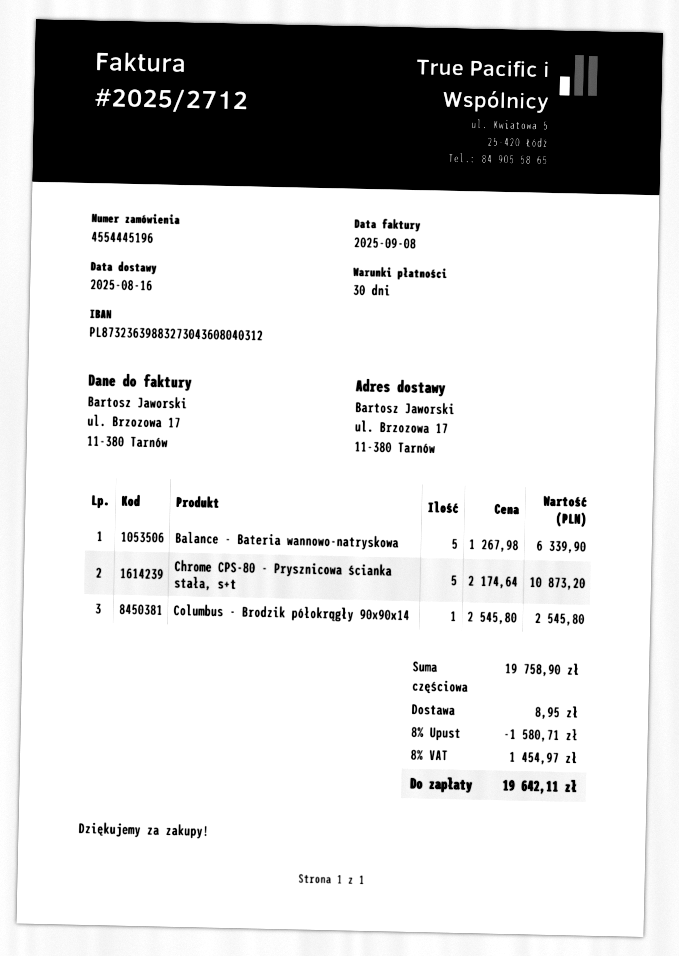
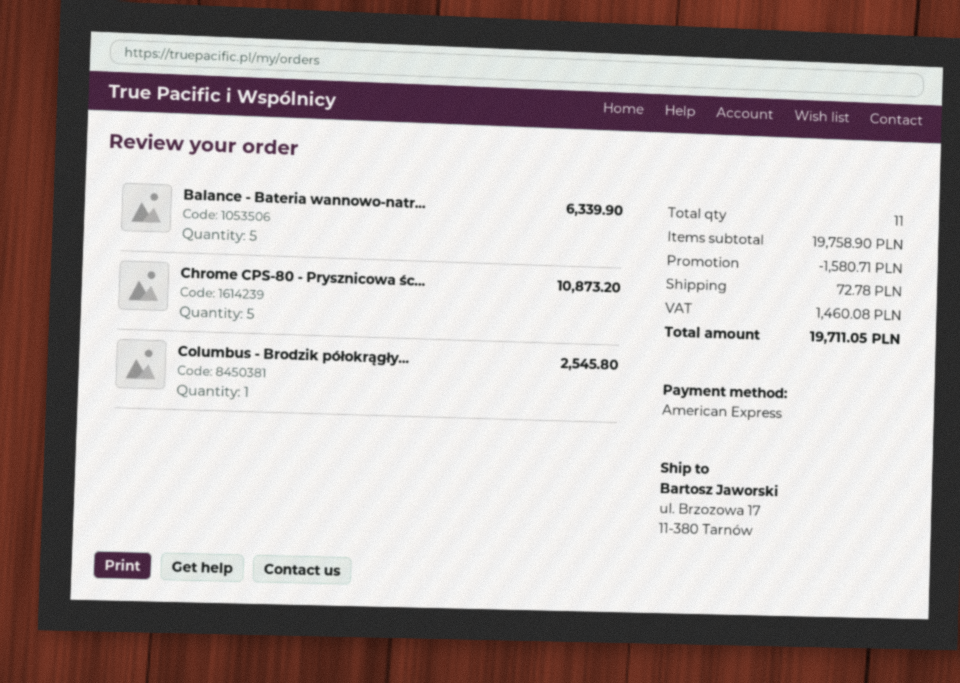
shipping: 8.95 -> 72.78
tax: 1454.97 -> 1460.08
total: 19642.11 -> 19711.05

